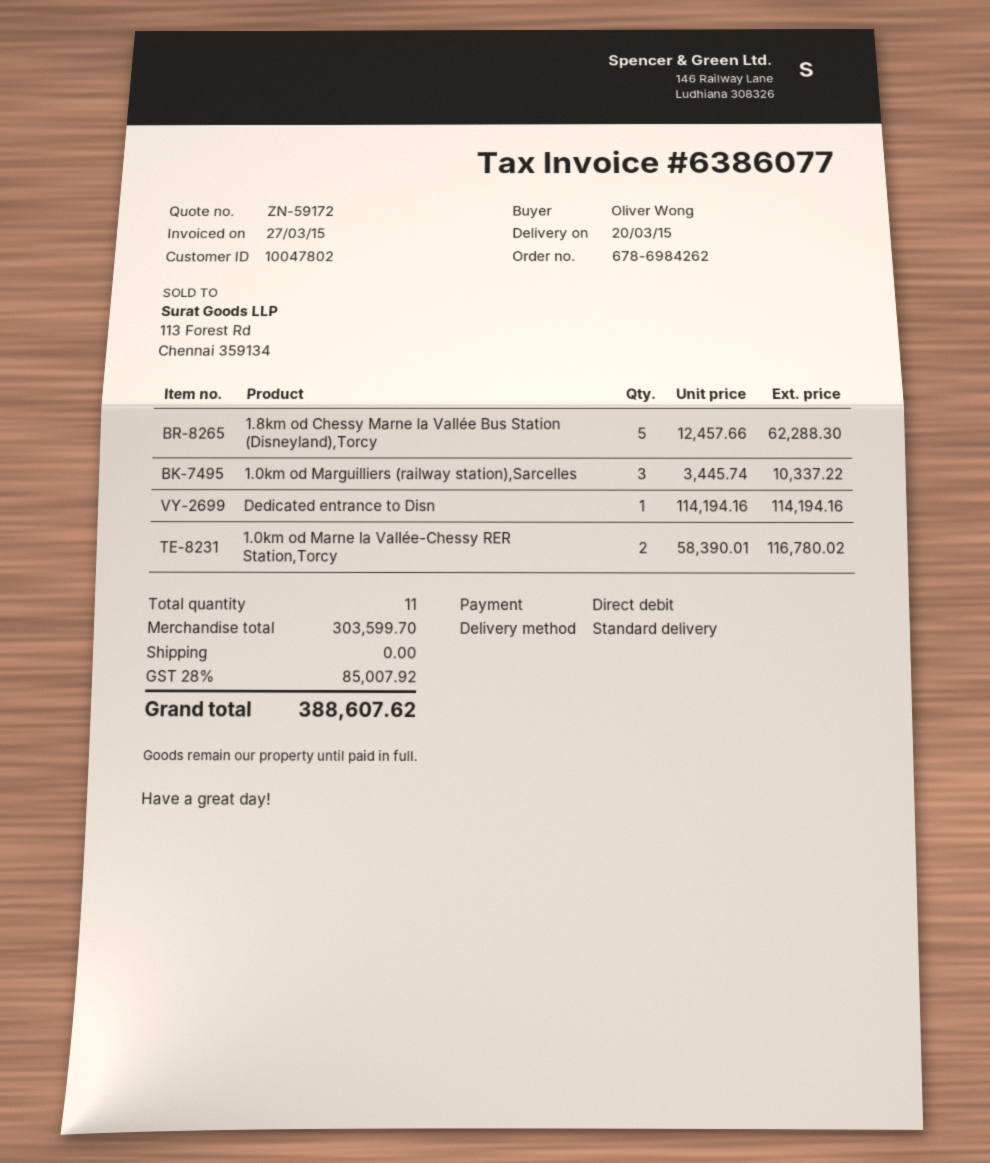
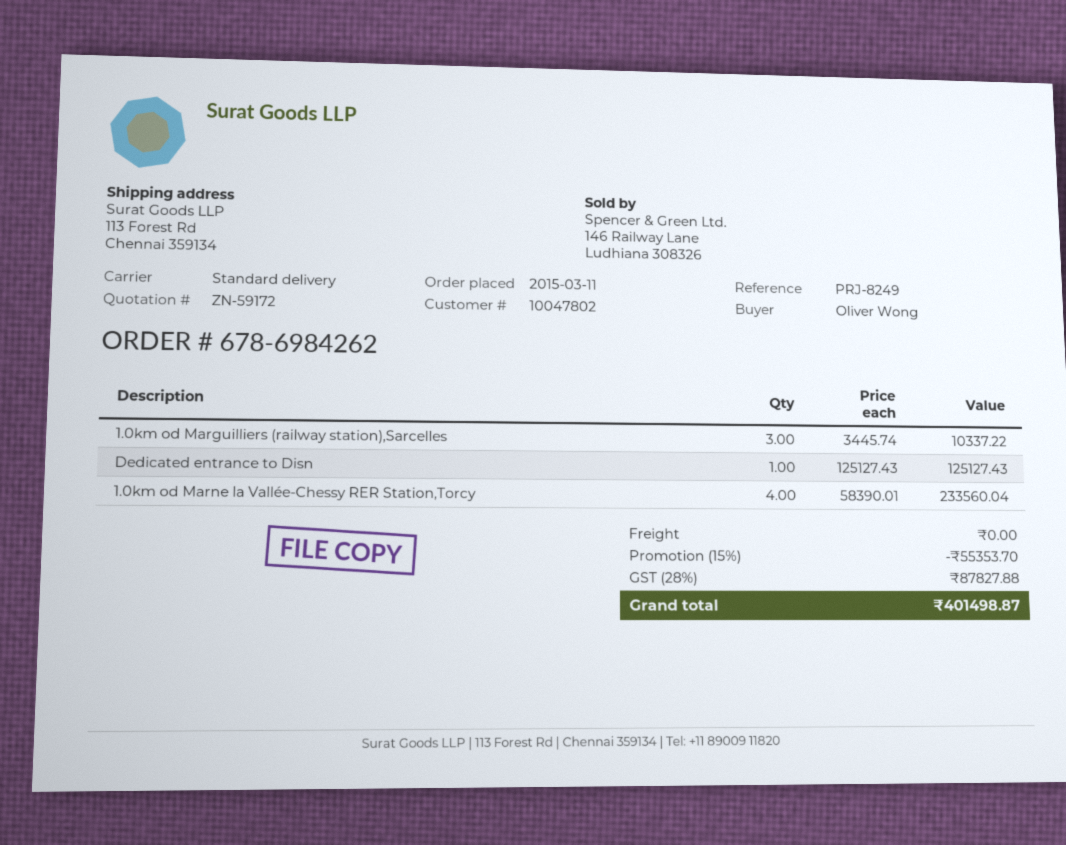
1.8km od Chessy Marne la Vallée Bus Station (Disneyland),Torcy: 5 x 12457.66 = 62288.30 -> none
Dedicated entrance to Disn: 1 x 114194.16 = 114194.16 -> 1 x 125127.43 = 125127.43
1.0km od Marne la Vallée-Chessy RER Station,Torcy: 2 x 58390.01 = 116780.02 -> 4 x 58390.01 = 233560.04
discount: none -> 15% = 55353.70
tax: 28% = 85007.92 -> 28% = 87827.88
total: 388607.62 -> 401498.87

